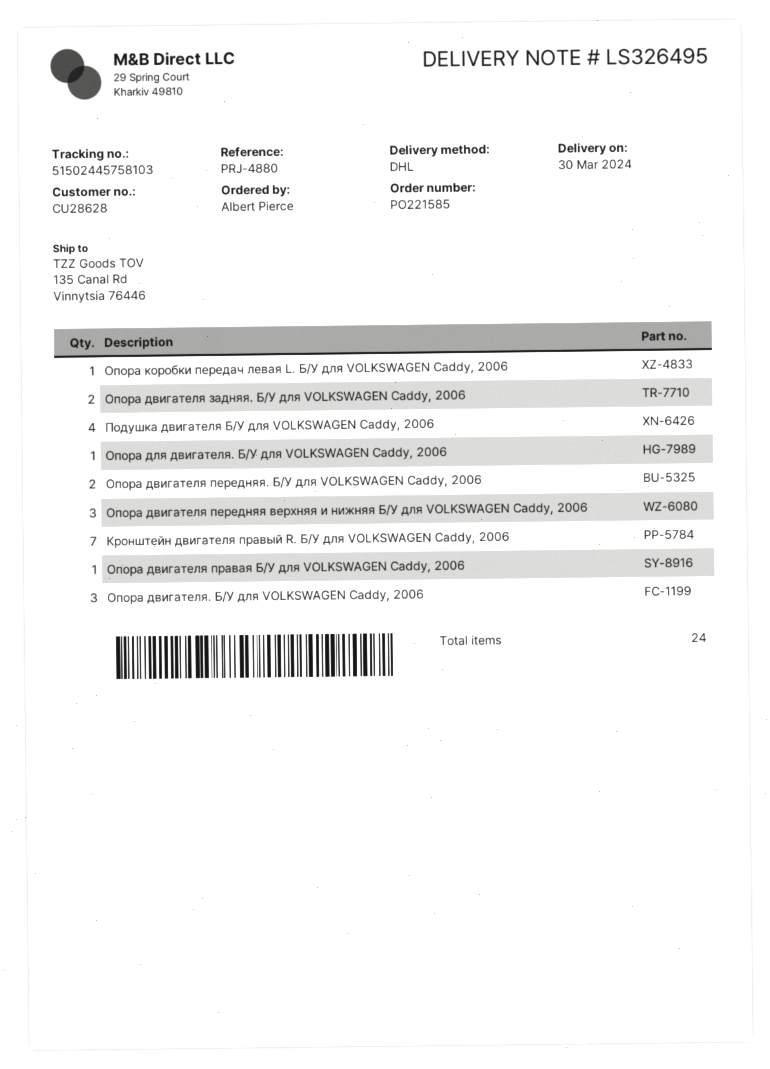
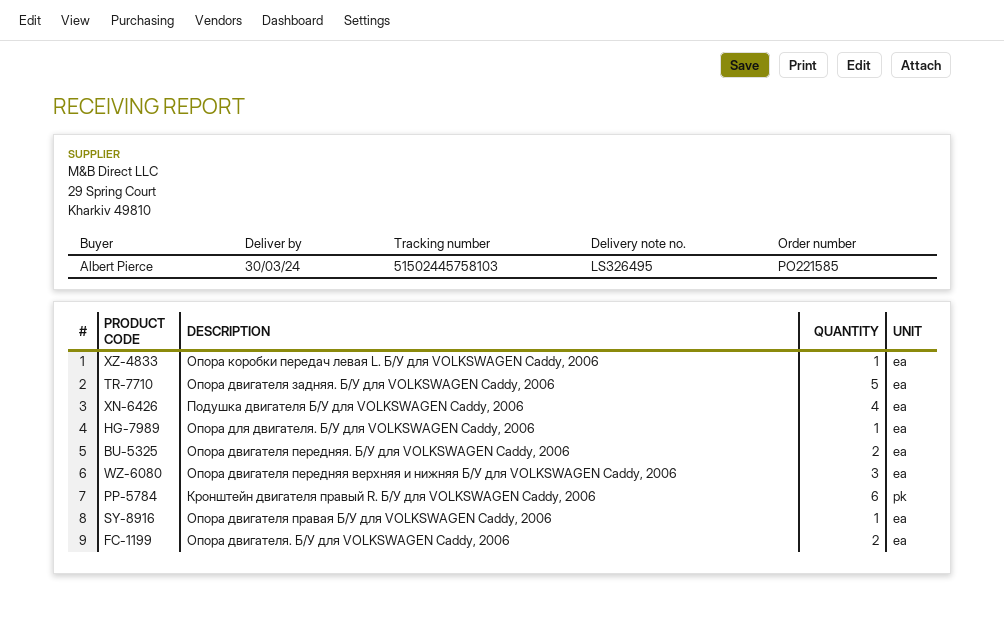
Опора двигателя задняя. Б/У для VOLKSWAGEN Caddy, 2006: 2 -> 5
Кронштейн двигателя правый R. Б/У для VOLKSWAGEN Caddy, 2006: 7 -> 6
Опора двигателя. Б/У для VOLKSWAGEN Caddy, 2006: 3 -> 2

